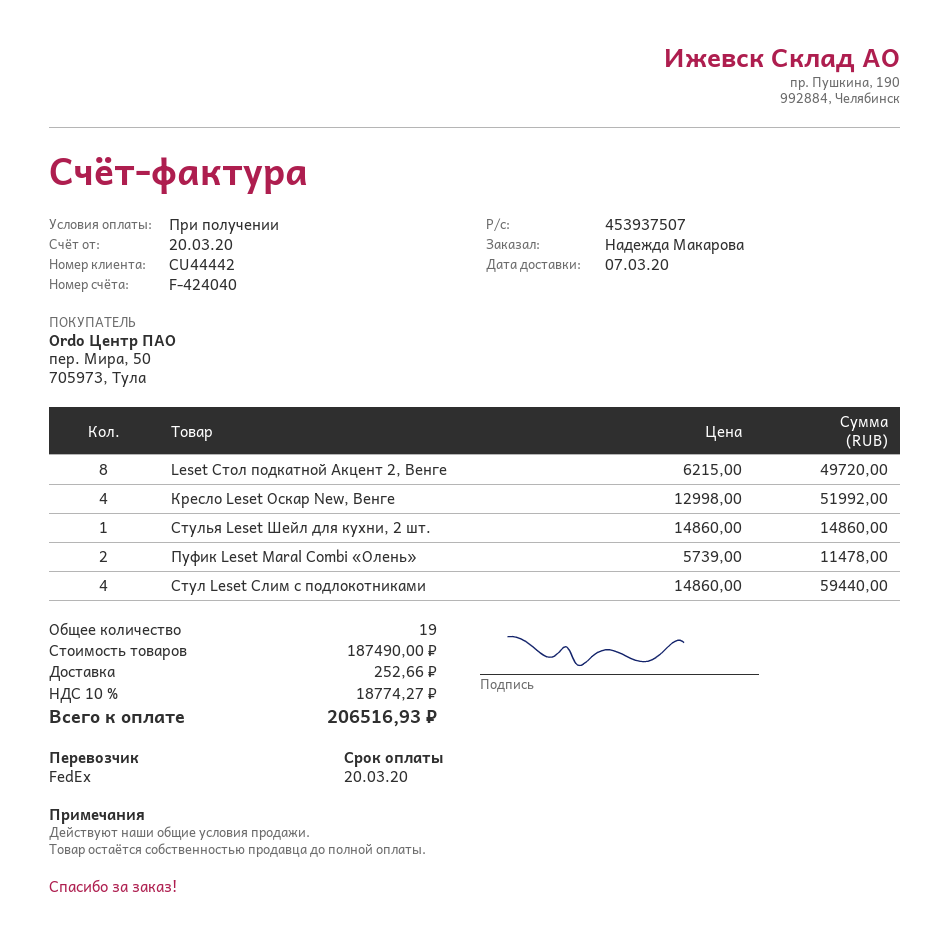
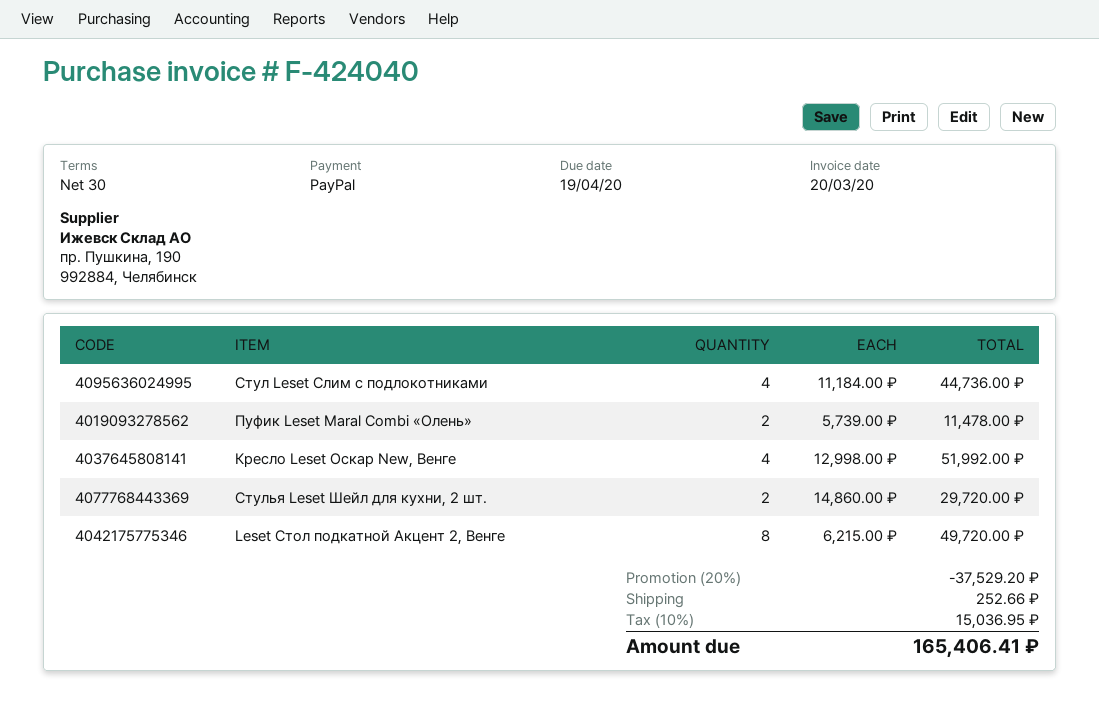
payment terms: on receipt -> 30 days
due date: 2020-03-20 -> 2020-04-19
Стулья Leset Шейл для кухни, 2 шт.: 1 x 14860.00 = 14860.00 -> 2 x 14860.00 = 29720.00
Стул Leset Слим с подлокотниками: 4 x 14860.00 = 59440.00 -> 4 x 11184.00 = 44736.00
discount: none -> 20% = 37529.20
tax: 10% = 18774.27 -> 10% = 15036.95
total: 206516.93 -> 165406.41

